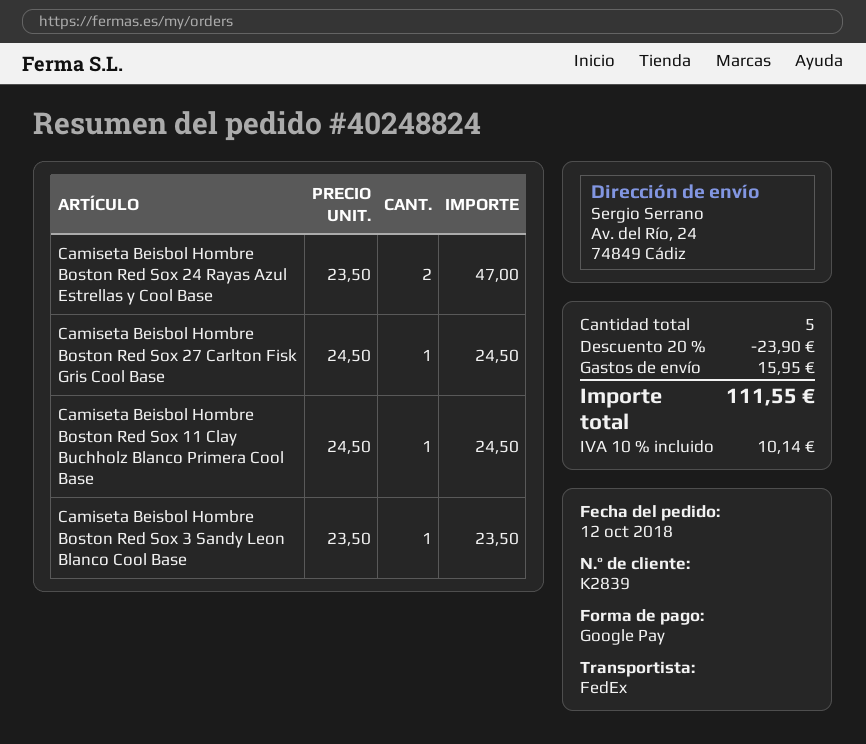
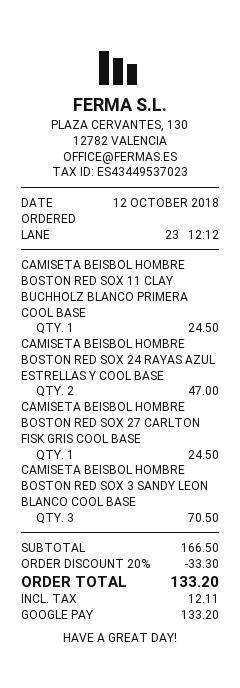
Camiseta Beisbol Hombre Boston Red Sox 3 Sandy Leon Blanco Cool Base: 1 for 23.50 -> 3 for 70.50
discount: 20% = 23.90 -> 20% = 33.30
shipping: 15.95 -> none
tax: 10.14 -> 12.11
total: 111.55 -> 133.20

